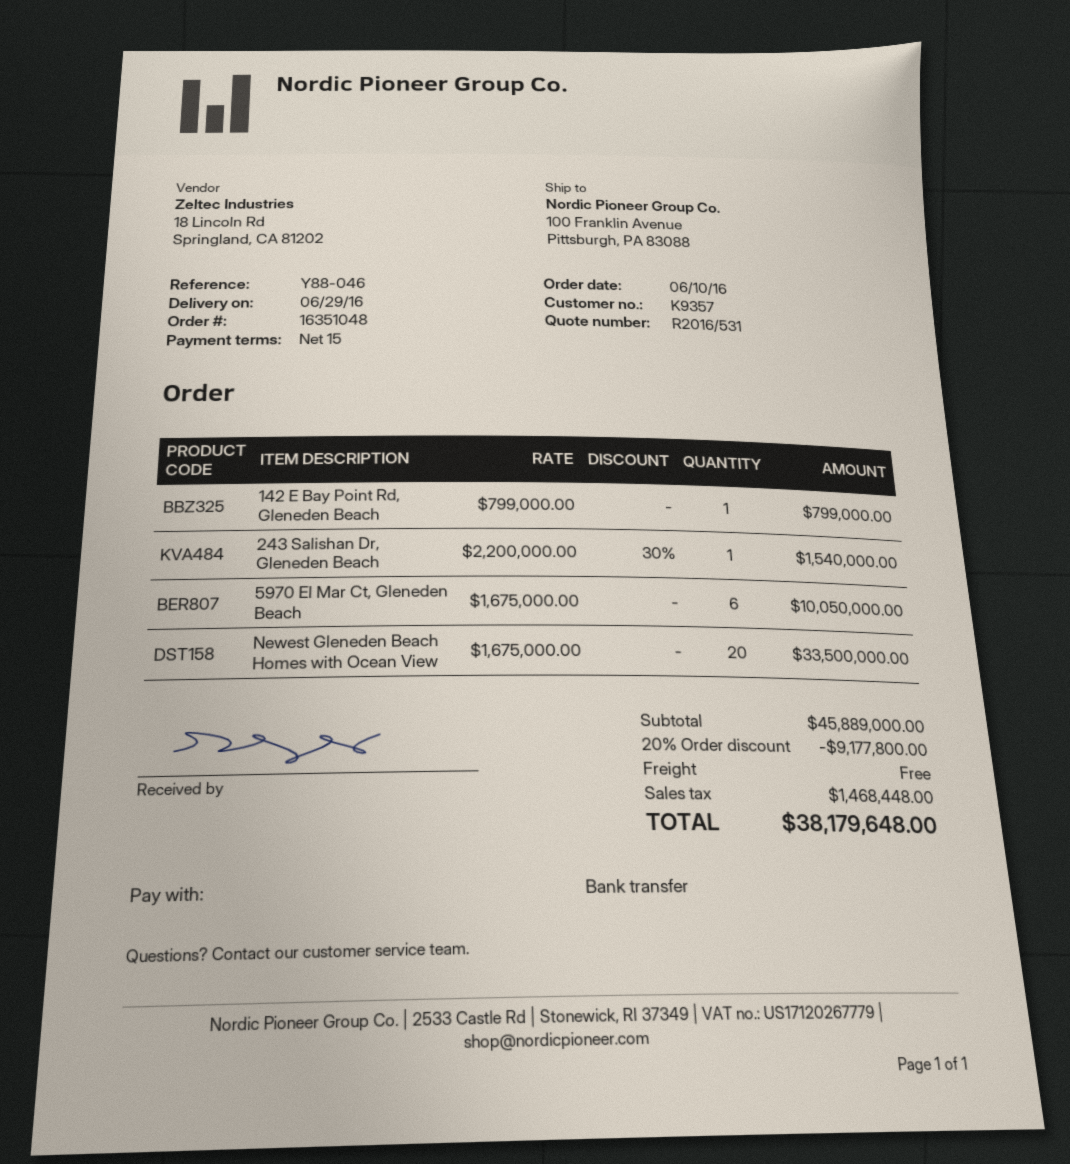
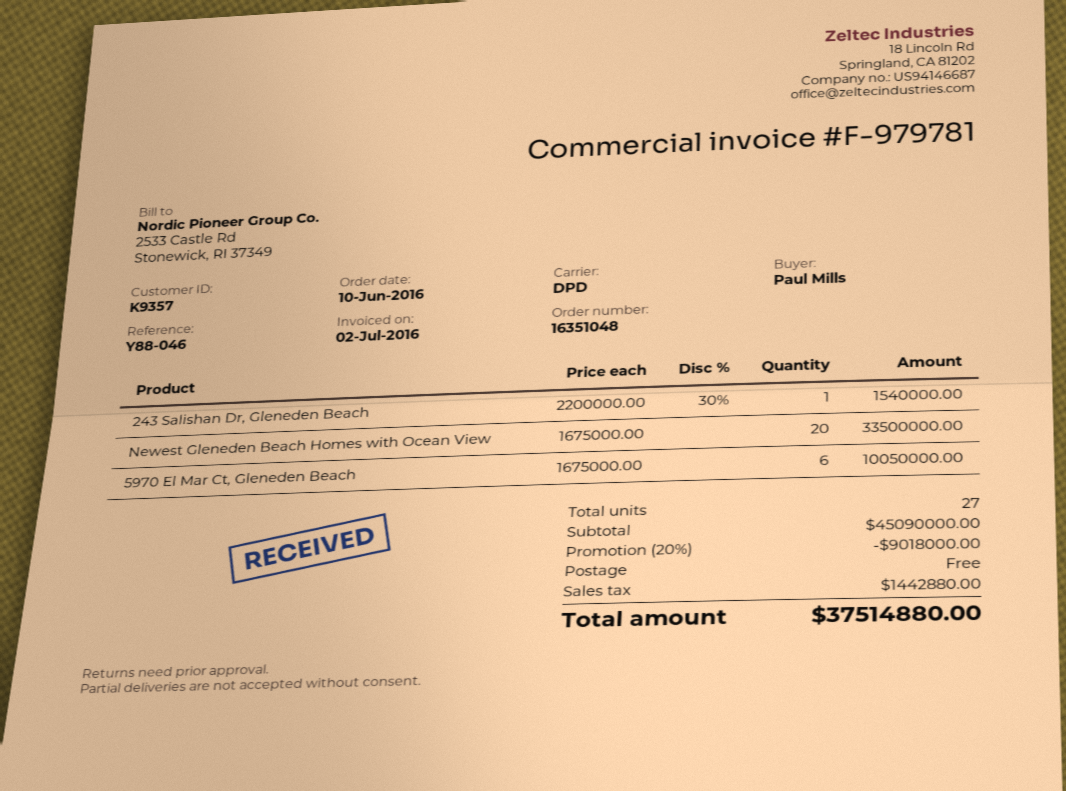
142 E Bay Point Rd, Gleneden Beach: 1 x 799000.00 = 799000.00 -> none
subtotal: 45889000.00 -> 45090000.00
discount: 20% = 9177800.00 -> 20% = 9018000.00
tax: 1468448.00 -> 1442880.00
total: 38179648.00 -> 37514880.00

